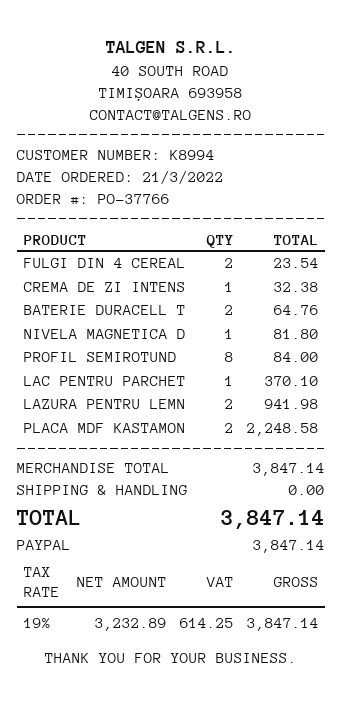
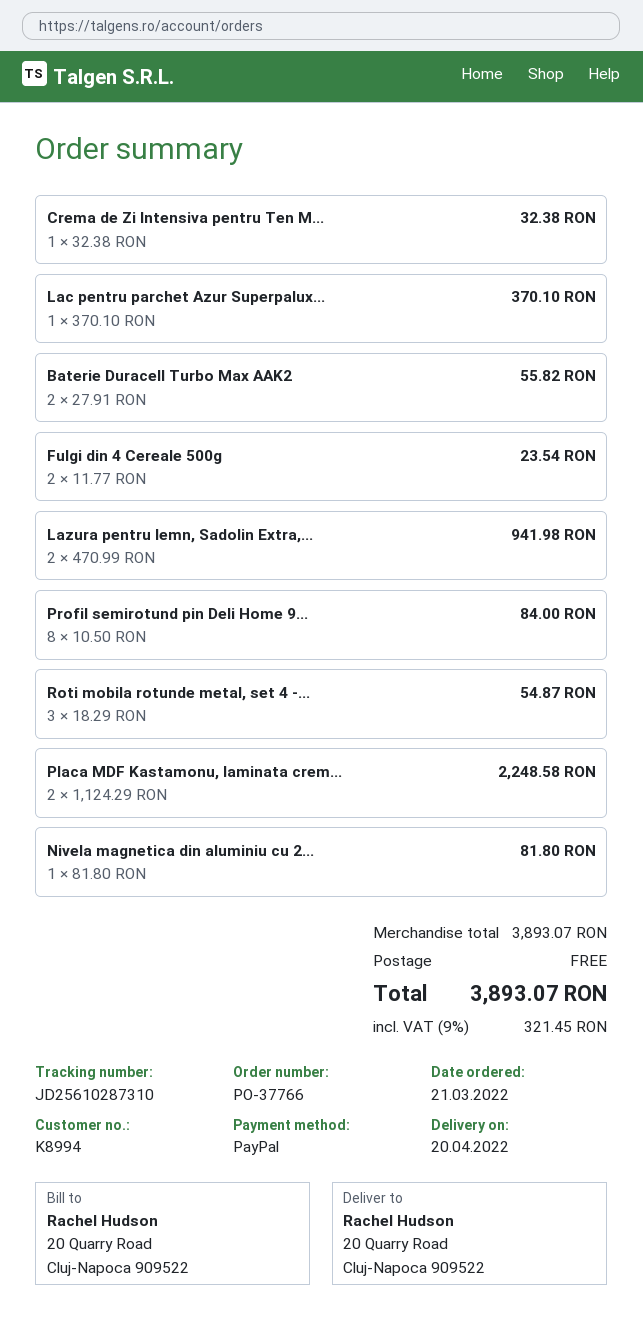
BATERIE DURACELL T: 2 for 64.76 -> 2 for 55.82
Roti mobila rotunde metal, set 4 -...: none -> 3 for 54.87
subtotal: 3847.14 -> 3893.07
tax: 19% = 614.25 -> 9% = 321.45
total: 3847.14 -> 3893.07

